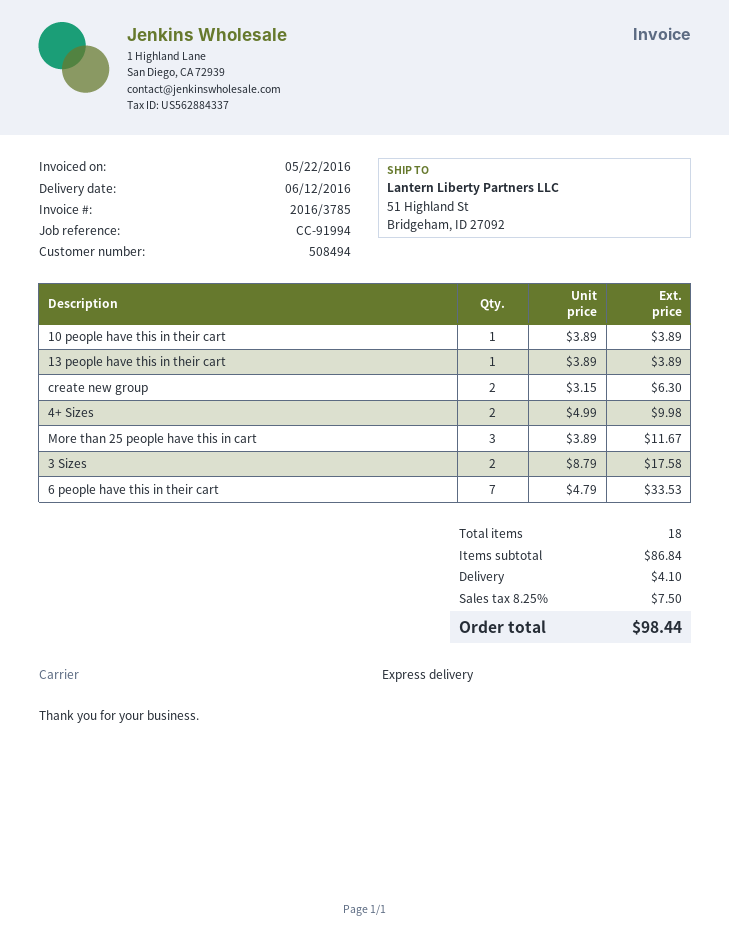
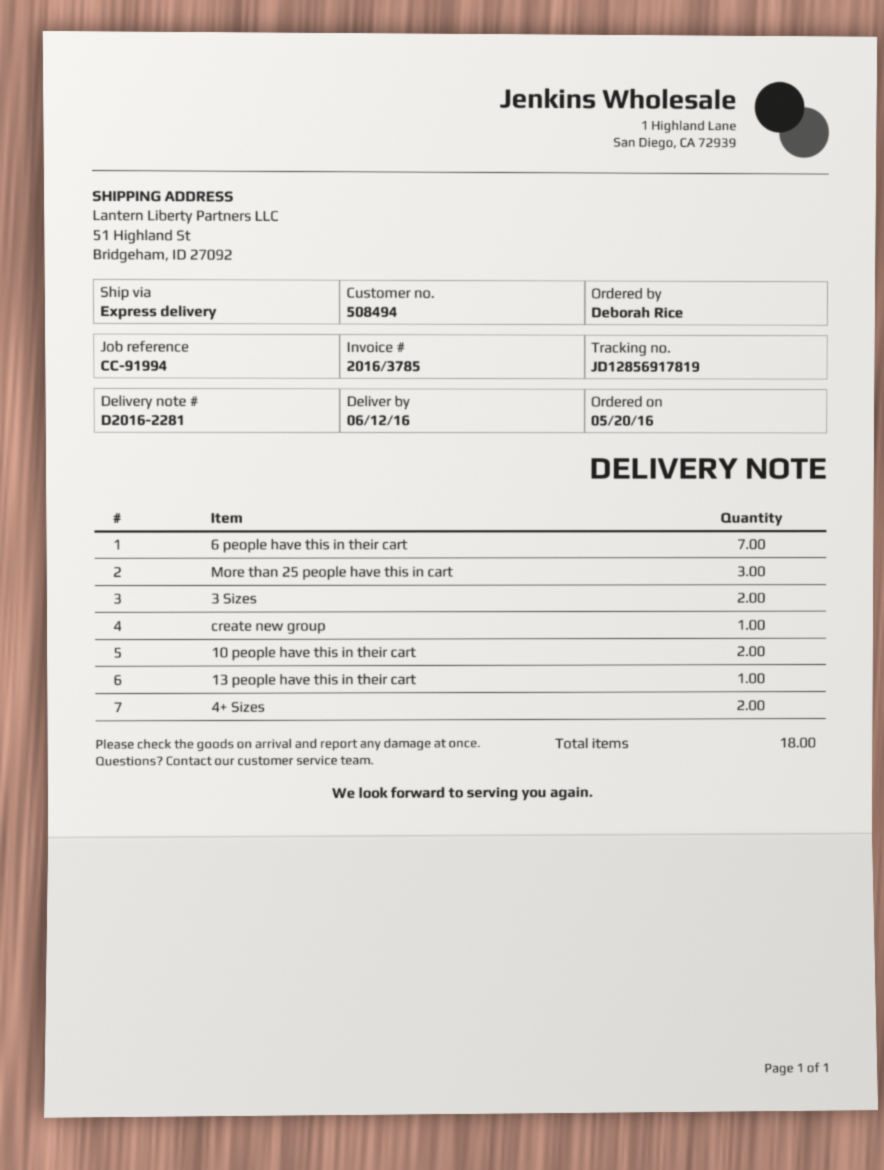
10 people have this in their cart: 1 -> 2
create new group: 2 -> 1

